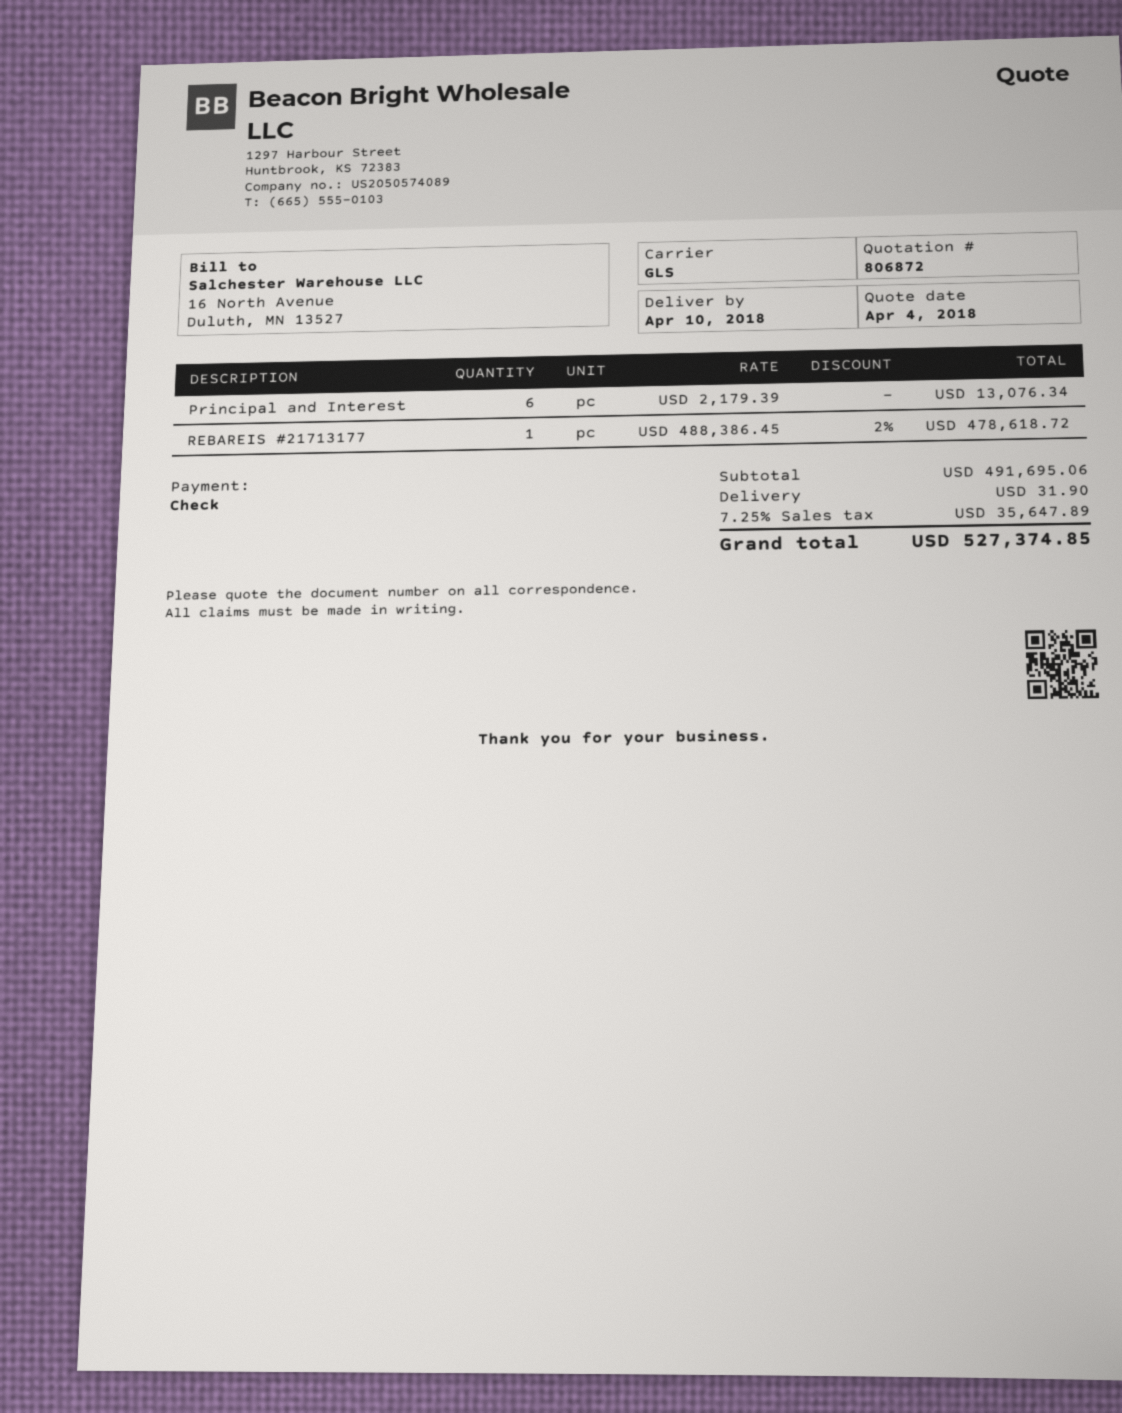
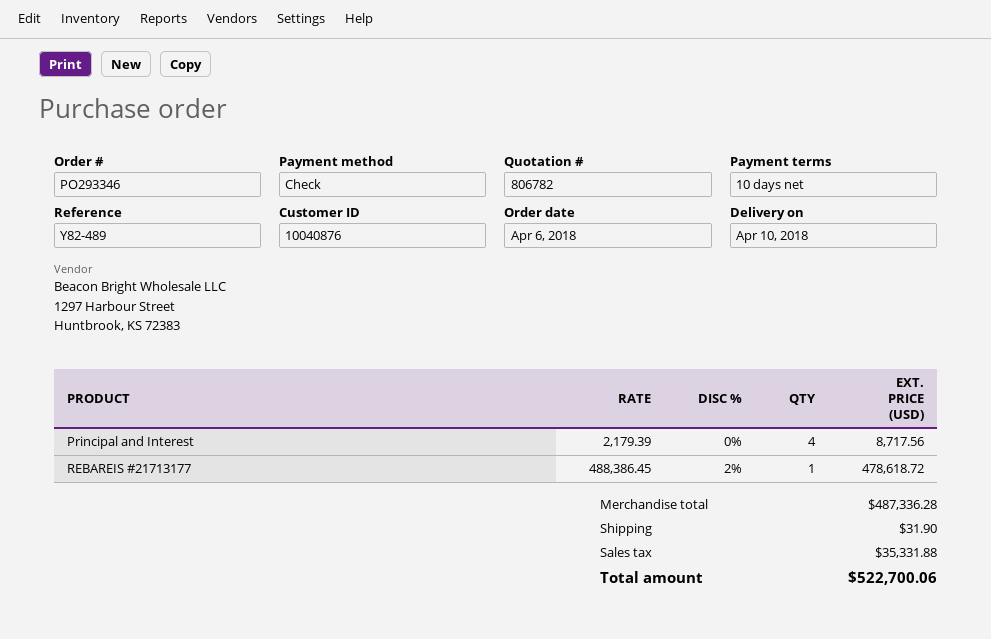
quote number: 806872 -> 806782
Principal and Interest: 6 x 2179.39 = 13076.34 -> 4 x 2179.39 = 8717.56
subtotal: 491695.06 -> 487336.28
tax: 35647.89 -> 35331.88
total: 527374.85 -> 522700.06

